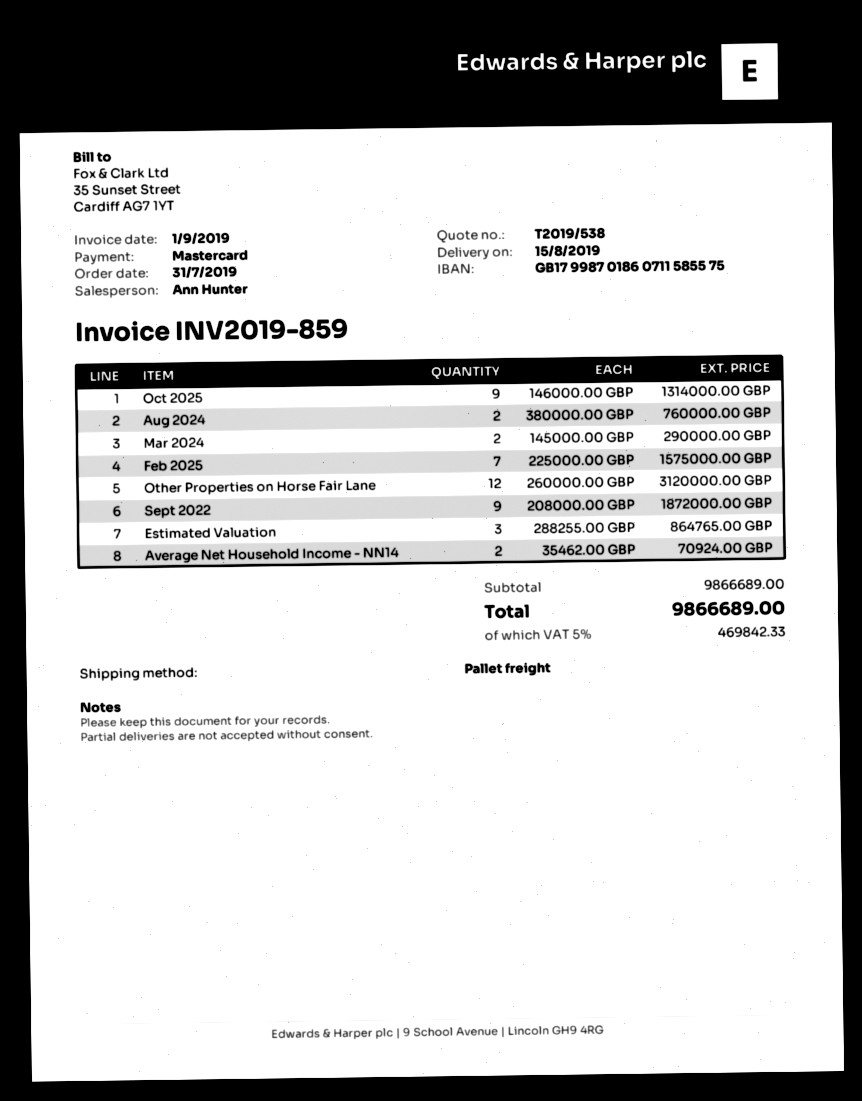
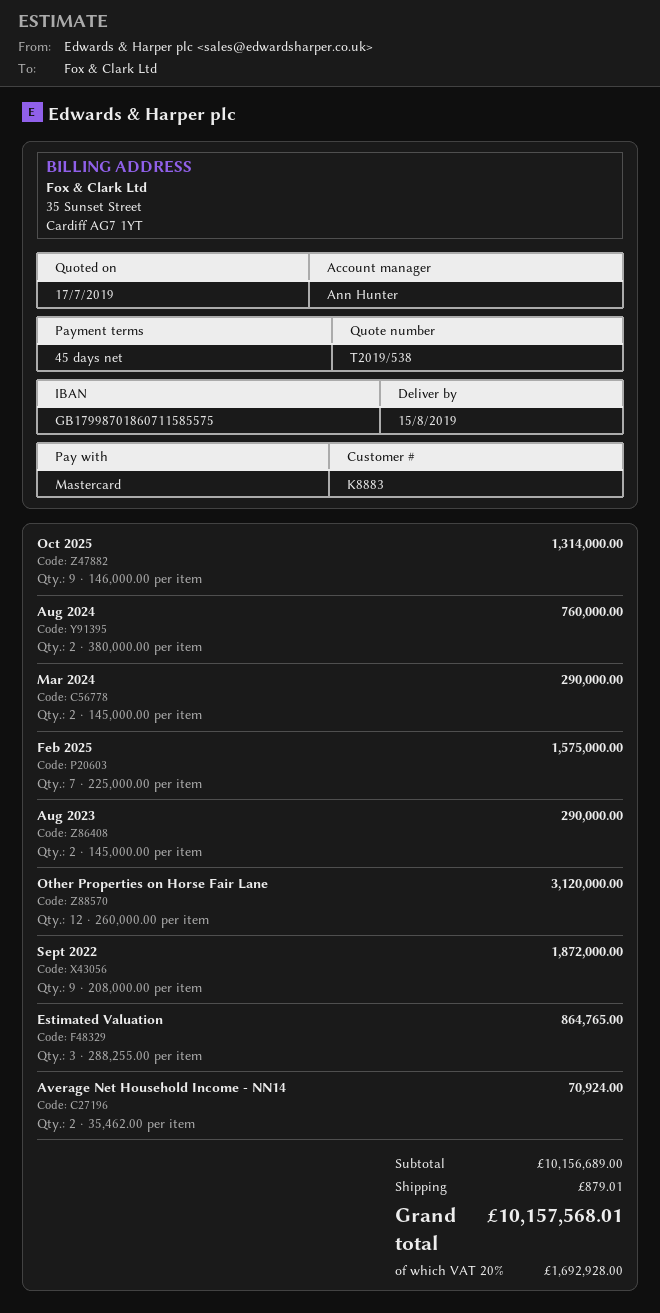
Aug 2023: none -> 2 x 145000.00 = 290000.00
subtotal: 9866689.00 -> 10156689.00
shipping: none -> 879.01
tax: 5% = 469842.33 -> 20% = 1692928.00
total: 9866689.00 -> 10157568.01

